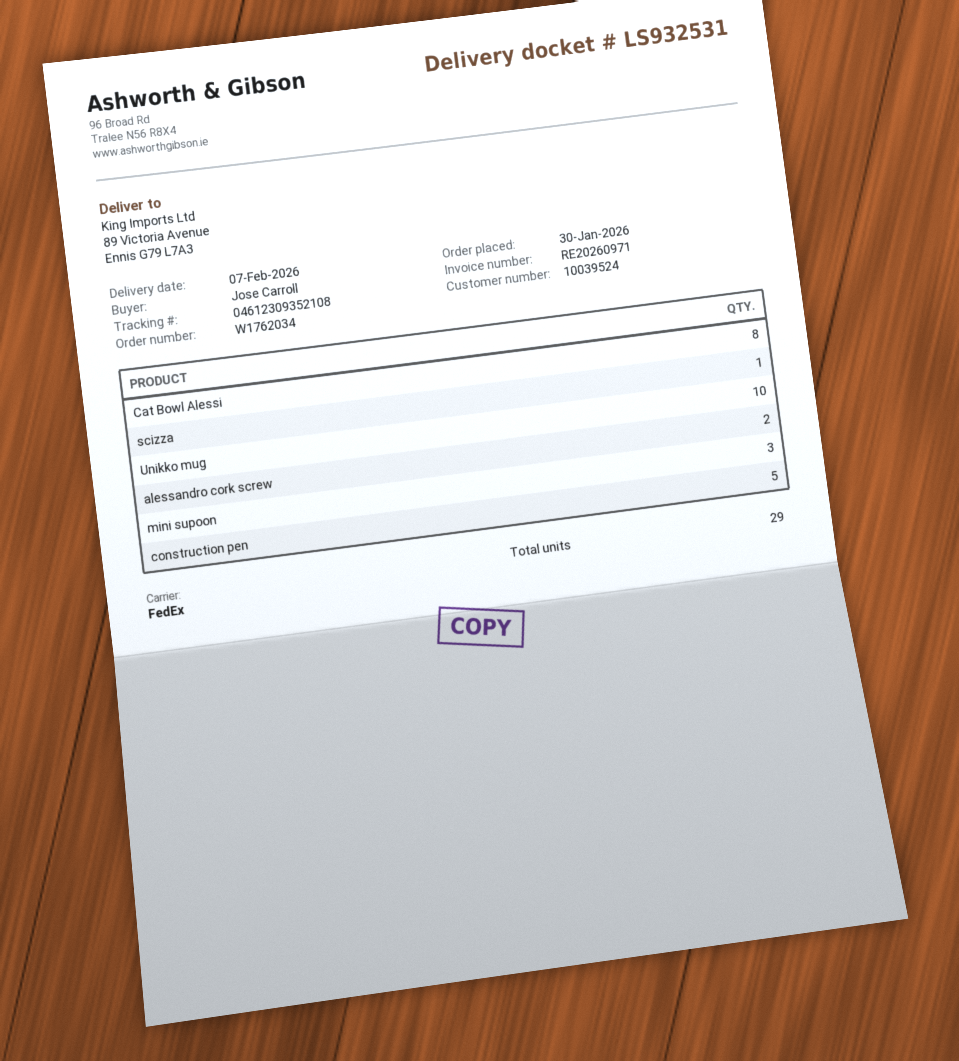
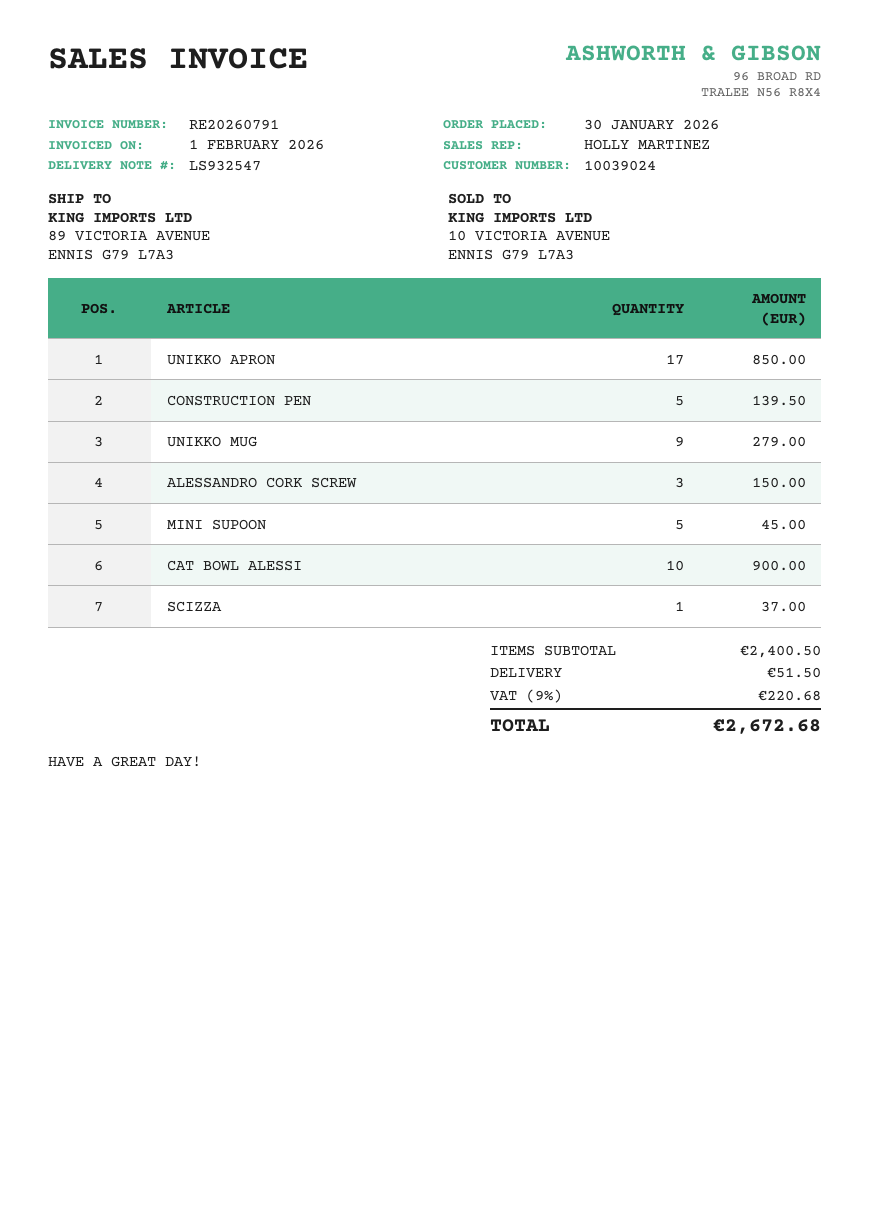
delivery note number: LS932531 -> LS932547
invoice number: RE20260971 -> RE20260791
customer number: 10039524 -> 10039024
Cat Bowl Alessi: 8 -> 10
Unikko mug: 10 -> 9
alessandro cork screw: 2 -> 3
mini supoon: 3 -> 5
UNIKKO APRON: none -> 17

